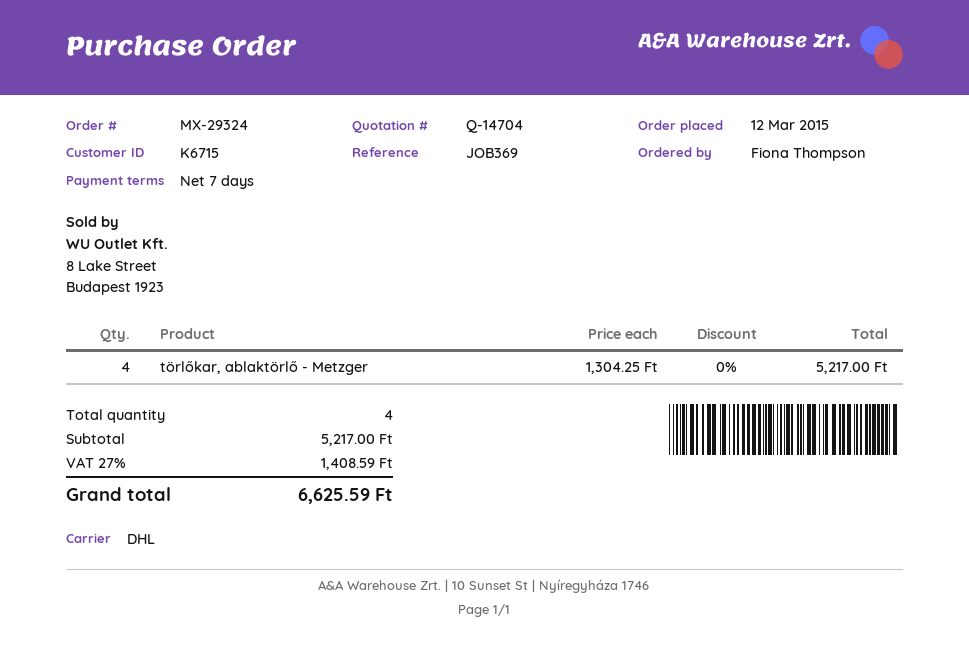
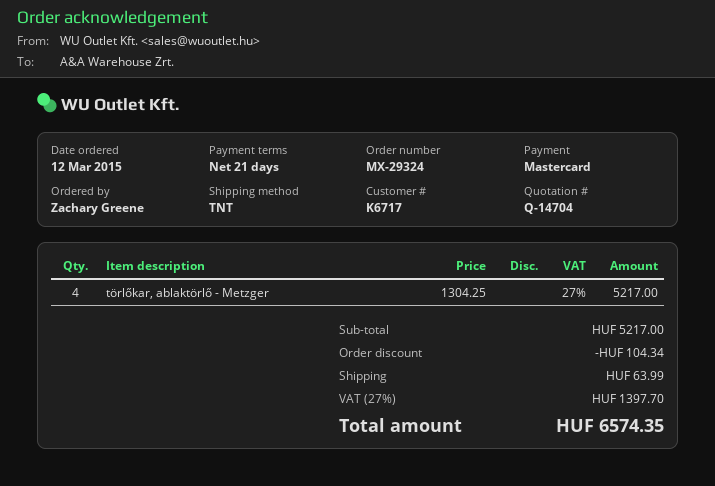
payment terms: 7 days -> 21 days
customer number: K6715 -> K6717
ordered by: Fiona Thompson -> Zachary Greene
shipping method: DHL -> TNT
discount: none -> 104.34
shipping: none -> 63.99
tax: 27% = 1408.59 -> 27% = 1397.70
total: 6625.59 -> 6574.35

